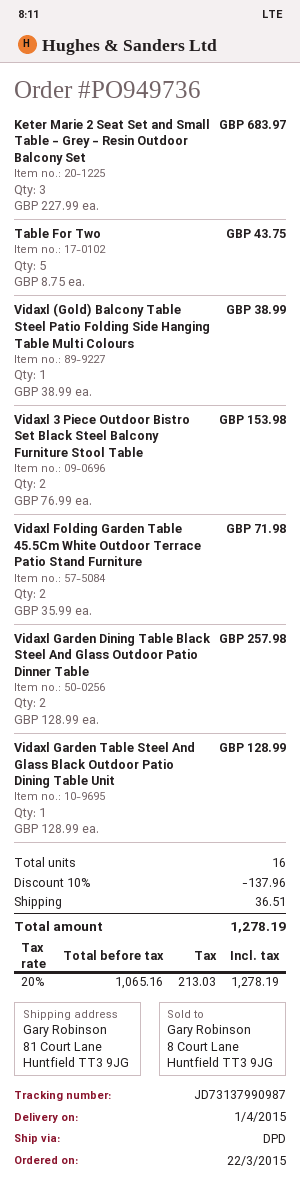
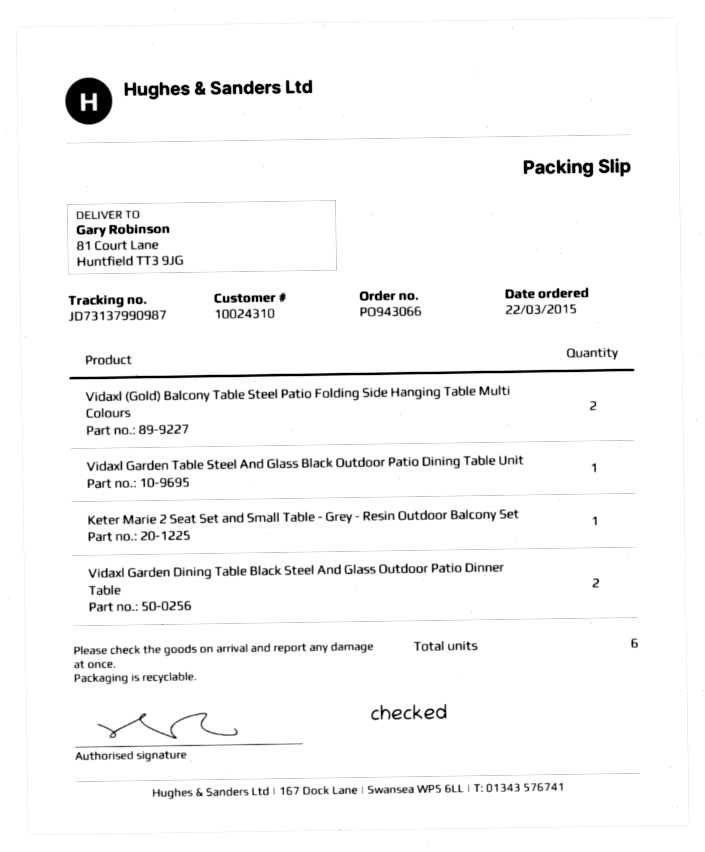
order number: PO949736 -> PO943066
Keter Marie 2 Seat Set and Small Table - Grey - Resin Outdoor Balcony Set: 3 -> 1
Table For Two: 5 -> none
Vidaxl (Gold) Balcony Table Steel Patio Folding Side Hanging Table Multi Colours: 1 -> 2
Vidaxl 3 Piece Outdoor Bistro Set Black Steel Balcony Furniture Stool Table: 2 -> none
Vidaxl Folding Garden Table 45.5Cm White Outdoor Terrace Patio Stand Furniture: 2 -> none
total quantity: 16 -> 6

